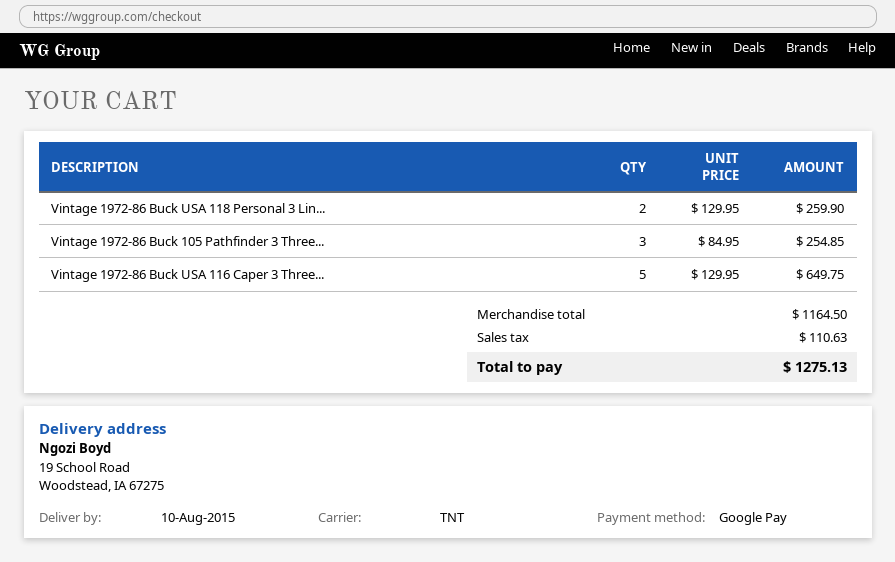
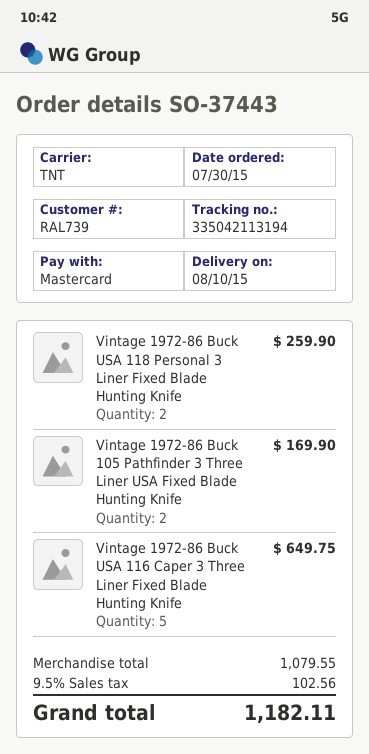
payment method: Google Pay -> Mastercard
Vintage 1972-86 Buck 105 Pathfinder 3 Three...: 3 for 254.85 -> 2 for 169.90
subtotal: 1164.50 -> 1079.55
tax: 110.63 -> 102.56
total: 1275.13 -> 1182.11

